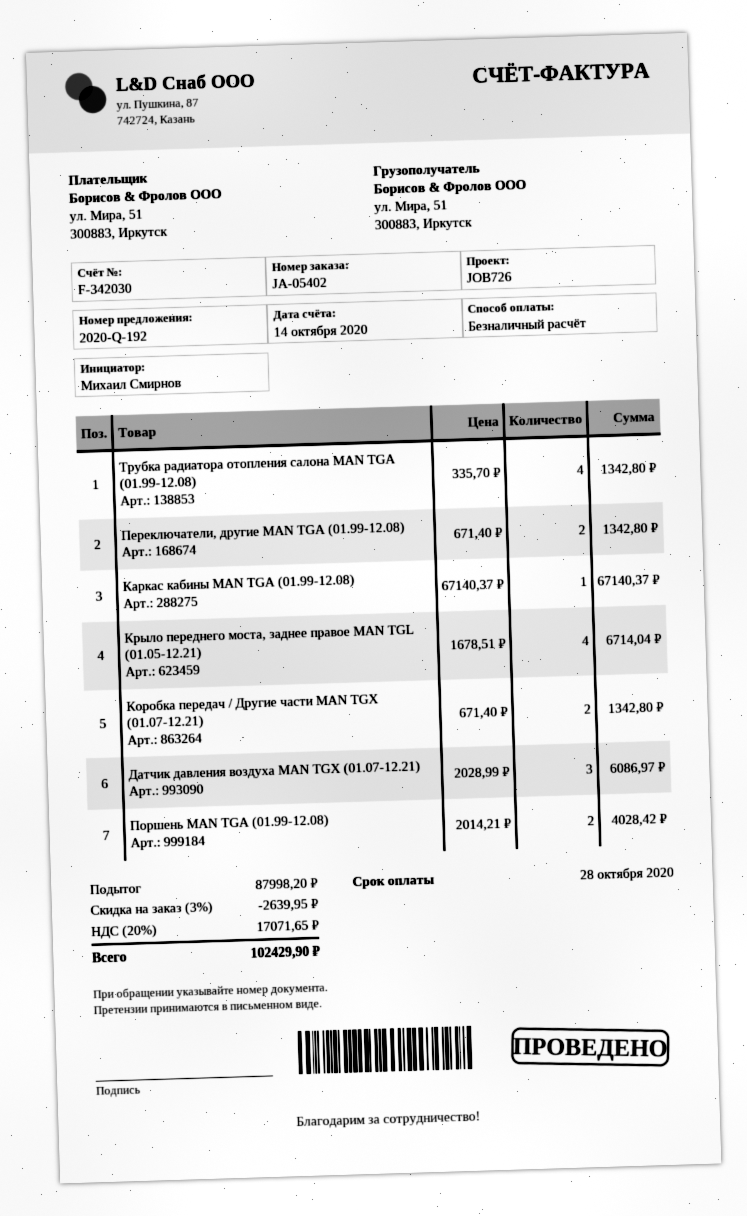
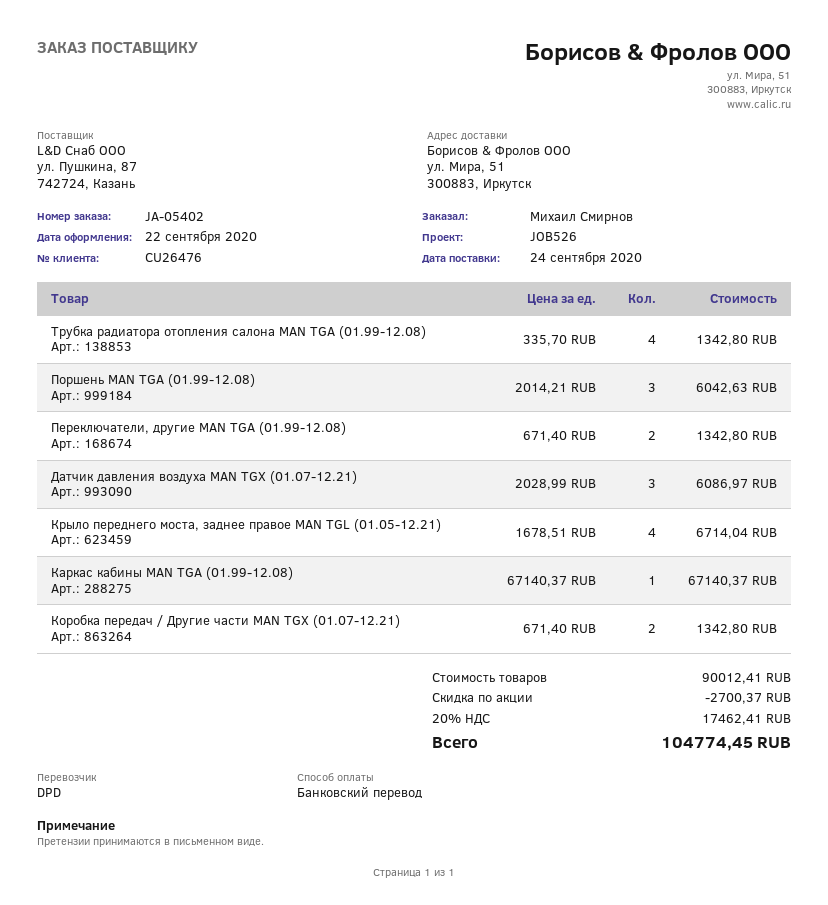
reference: JOB726 -> JOB526
Поршень MAN TGA (01.99-12.08): 2 x 2014.21 = 4028.42 -> 3 x 2014.21 = 6042.63
subtotal: 87998.20 -> 90012.41
discount: 2639.95 -> 2700.37
tax: 20% = 17071.65 -> 20% = 17462.41
total: 102429.90 -> 104774.45

